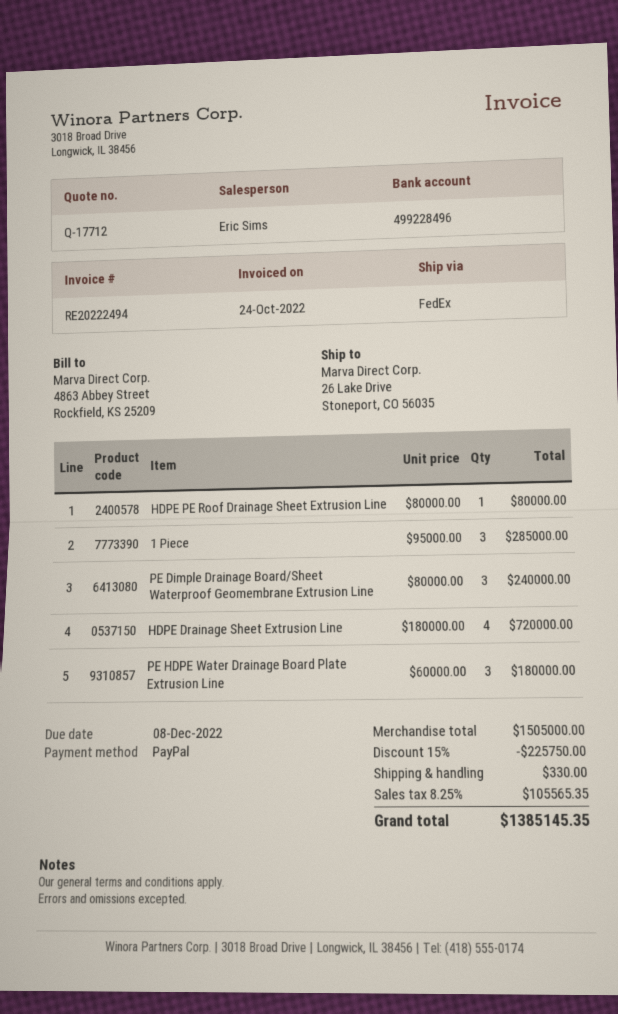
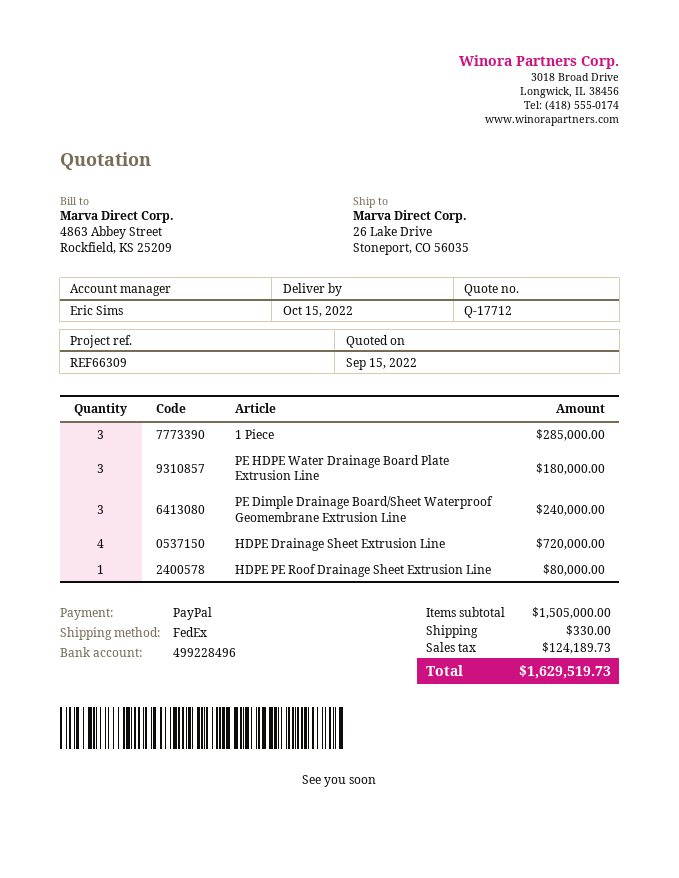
discount: 15% = 225750.00 -> none
tax: 105565.35 -> 124189.73
total: 1385145.35 -> 1629519.73

